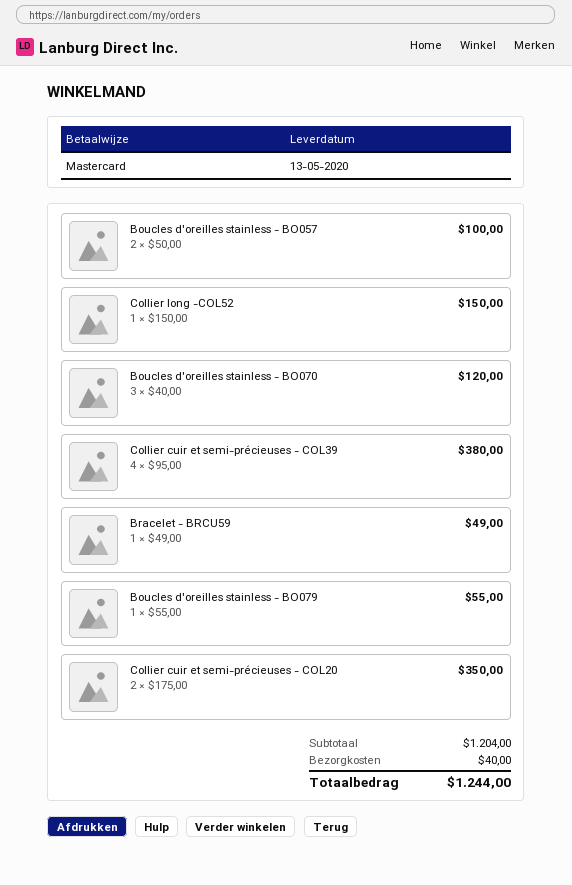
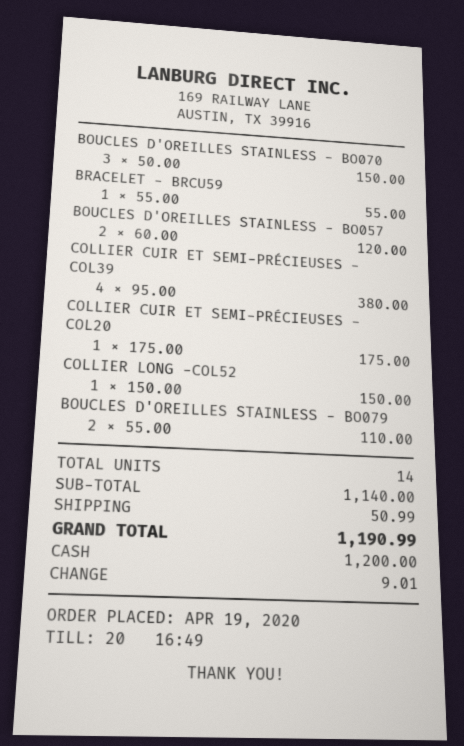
payment method: Mastercard -> cash
Boucles d'oreilles stainless - BO057: 2 x 50.00 = 100.00 -> 2 x 60.00 = 120.00
Boucles d'oreilles stainless - BO070: 3 x 40.00 = 120.00 -> 3 x 50.00 = 150.00
Bracelet - BRCU59: 1 x 49.00 = 49.00 -> 1 x 55.00 = 55.00
Boucles d'oreilles stainless - BO079: 1 x 55.00 = 55.00 -> 2 x 55.00 = 110.00
Collier cuir et semi-précieuses - COL20: 2 x 175.00 = 350.00 -> 1 x 175.00 = 175.00
subtotal: 1204.00 -> 1140.00
shipping: 40.00 -> 50.99
total: 1244.00 -> 1190.99

